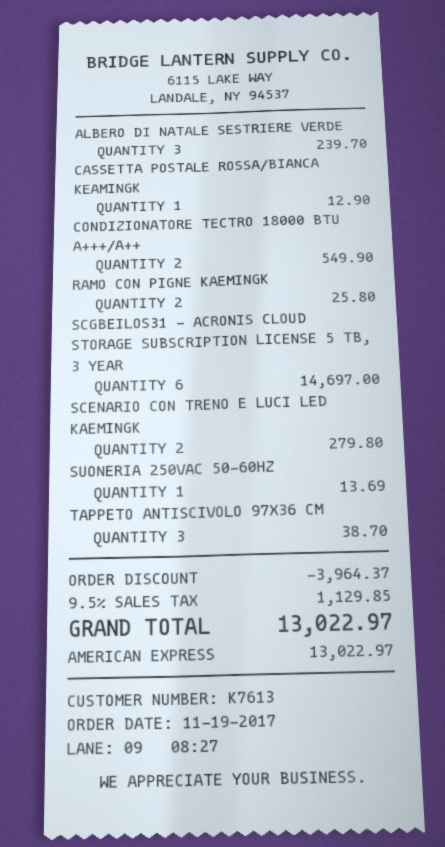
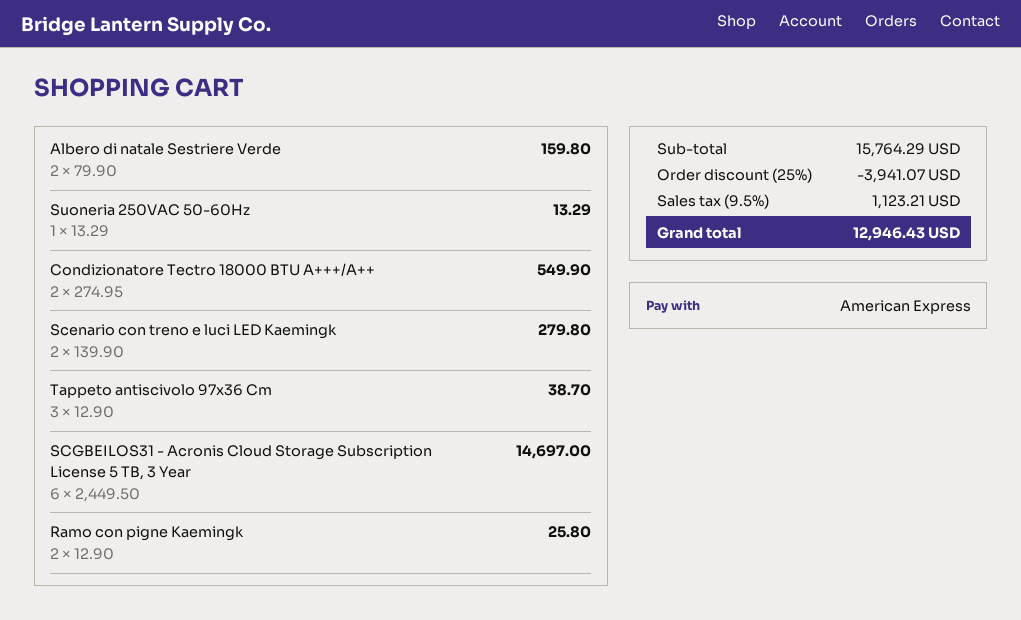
ALBERO DI NATALE SESTRIERE VERDE: 3 for 239.70 -> 2 for 159.80
CASSETTA POSTALE ROSSA/BIANCA KEAMINGK: 1 for 12.90 -> none
SUONERIA 250VAC 50-60HZ: 1 for 13.69 -> 1 for 13.29
discount: 3964.37 -> 3941.07
tax: 9.5% = 1129.85 -> 9.5% = 1123.21
total: 13022.97 -> 12946.43

